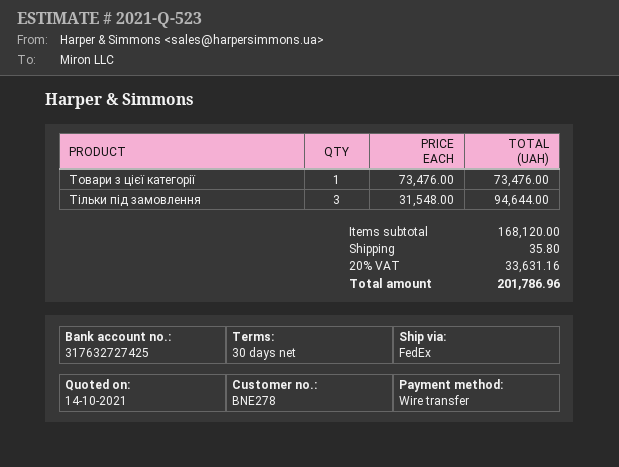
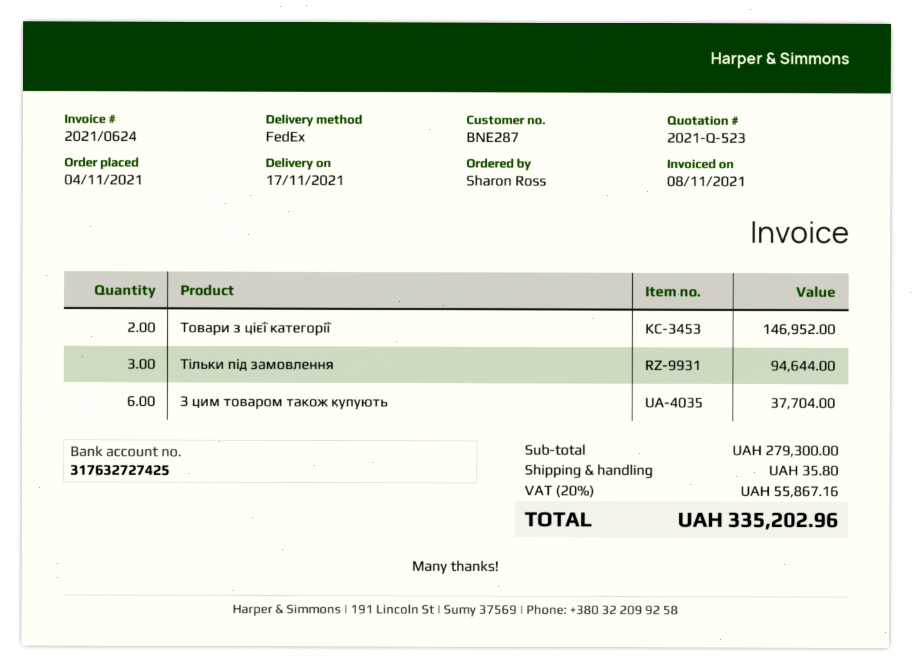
customer number: BNE278 -> BNE287
Товари з цієї категорії: 1 for 73476.00 -> 2 for 146952.00
З цим товаром також купують: none -> 6 for 37704.00
subtotal: 168120.00 -> 279300.00
tax: 20% = 33631.16 -> 20% = 55867.16
total: 201786.96 -> 335202.96

